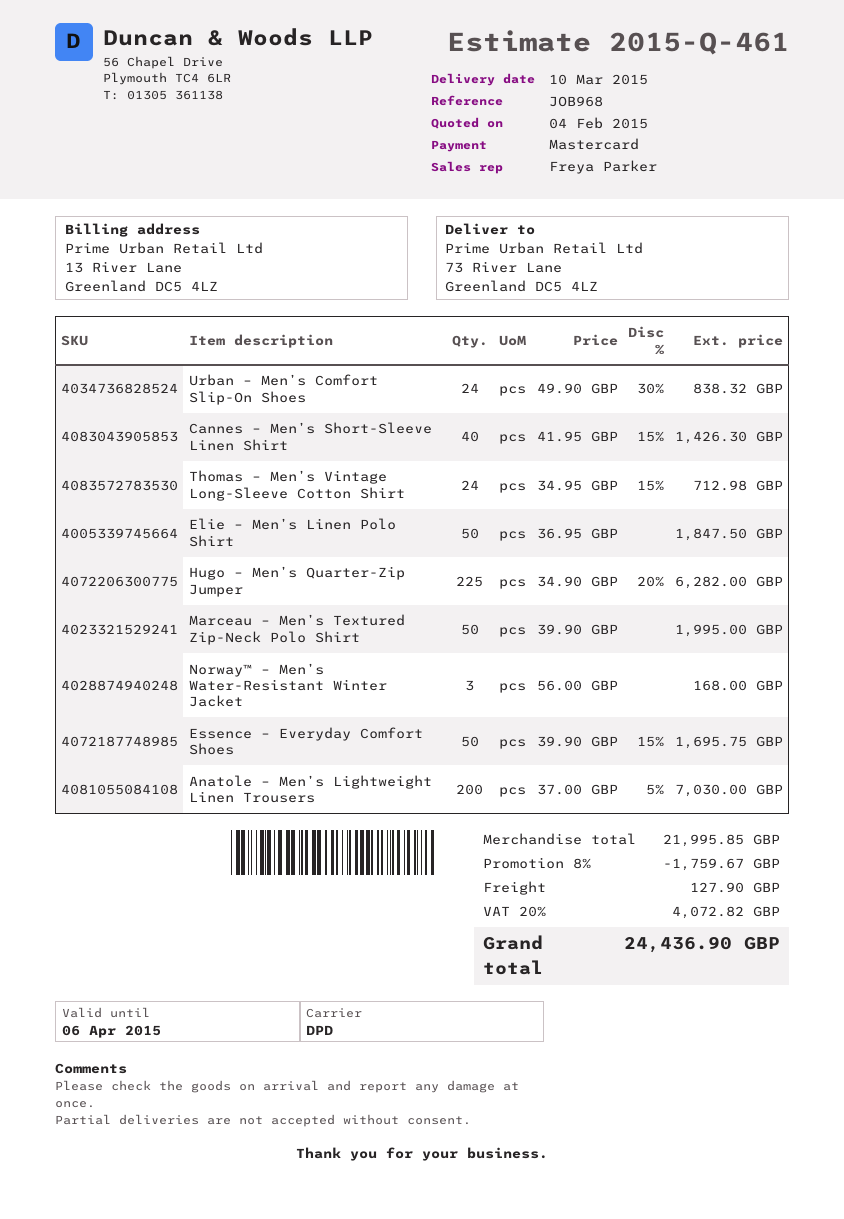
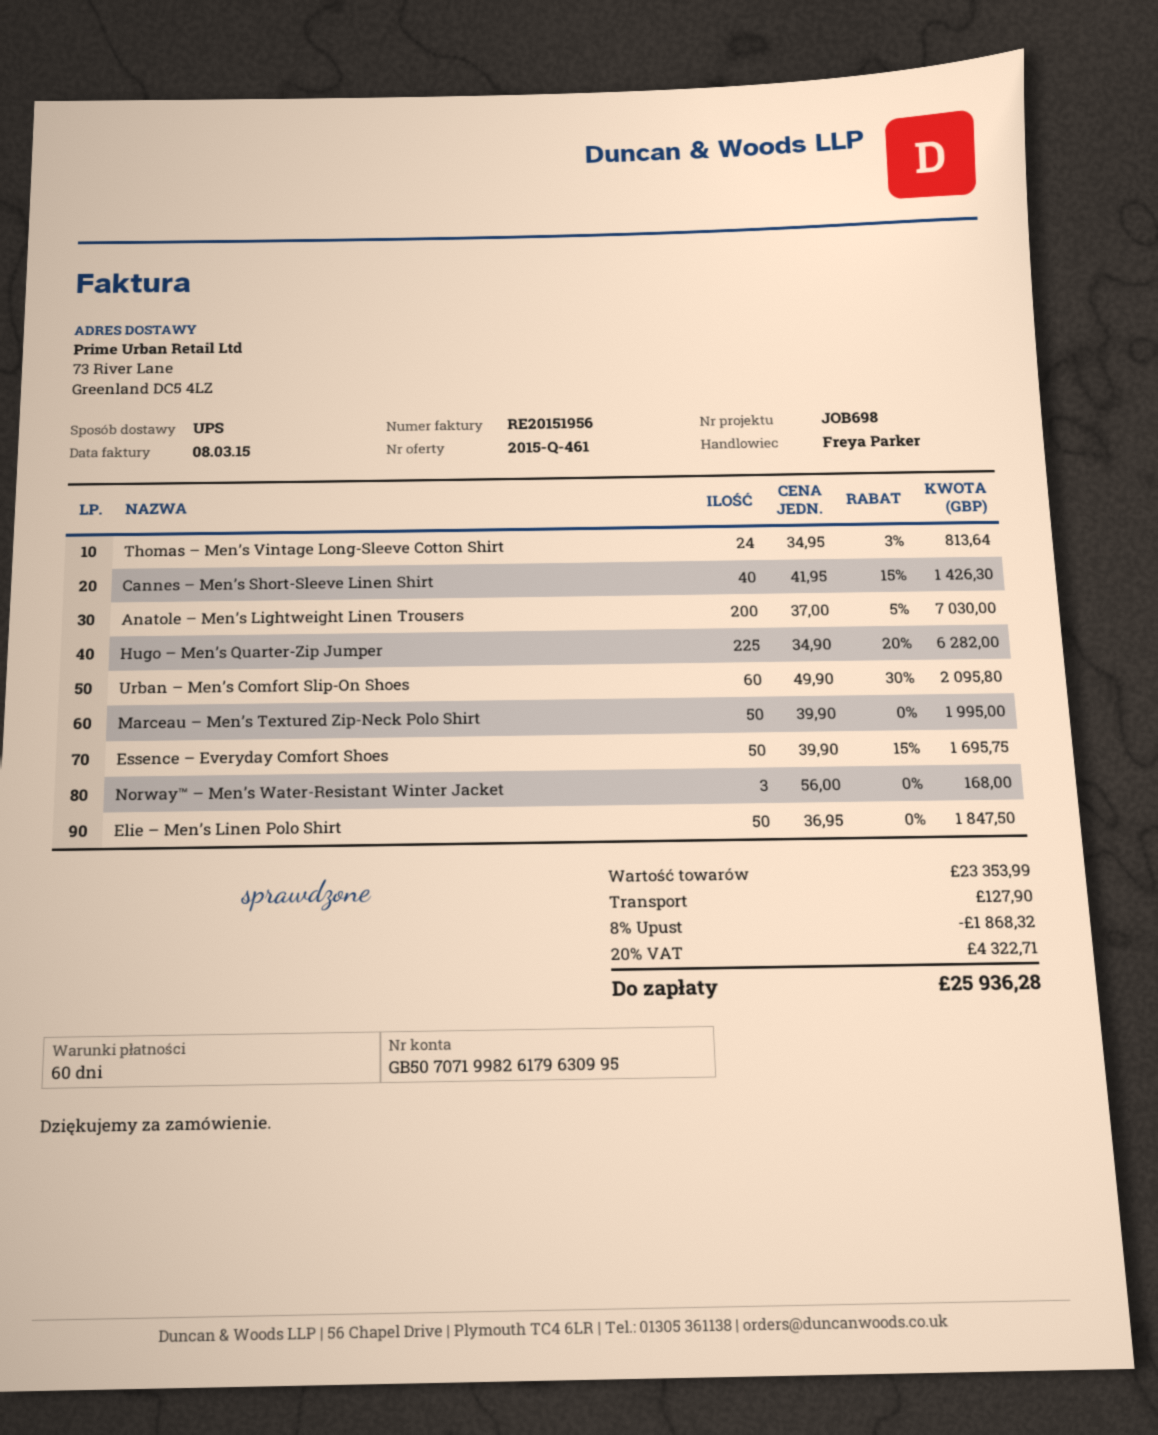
reference: JOB968 -> JOB698
shipping method: DPD -> UPS
Urban – Men’s Comfort Slip-On Shoes: 24 x 49.90 - 30% = 838.32 -> 60 x 49.90 - 30% = 2095.80
Thomas – Men’s Vintage Long-Sleeve Cotton Shirt: 24 x 34.95 - 15% = 712.98 -> 24 x 34.95 - 3% = 813.64
subtotal: 21995.85 -> 23353.99
discount: 8% = 1759.67 -> 8% = 1868.32
tax: 20% = 4072.82 -> 20% = 4322.71
total: 24436.90 -> 25936.28

